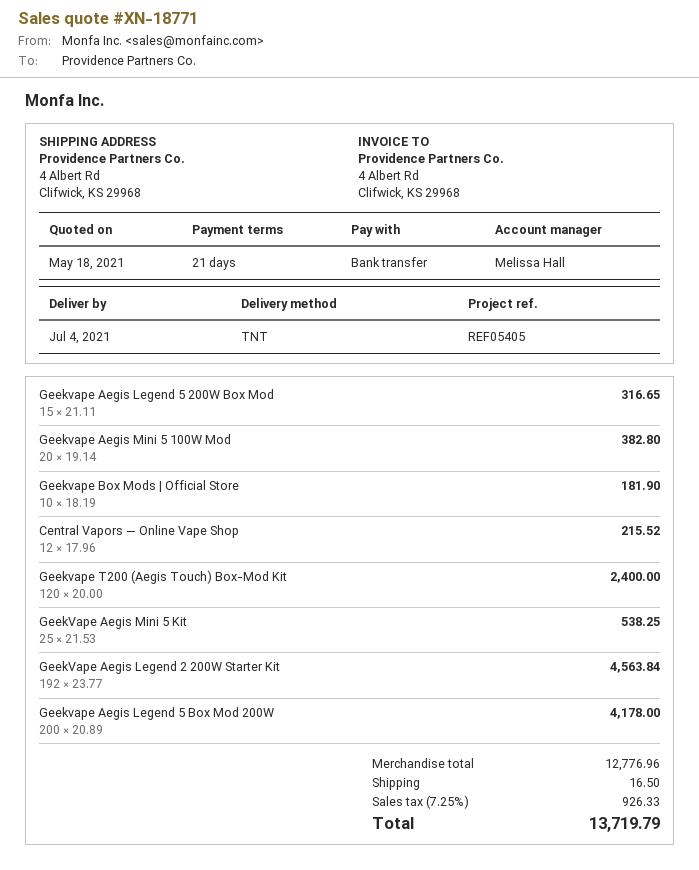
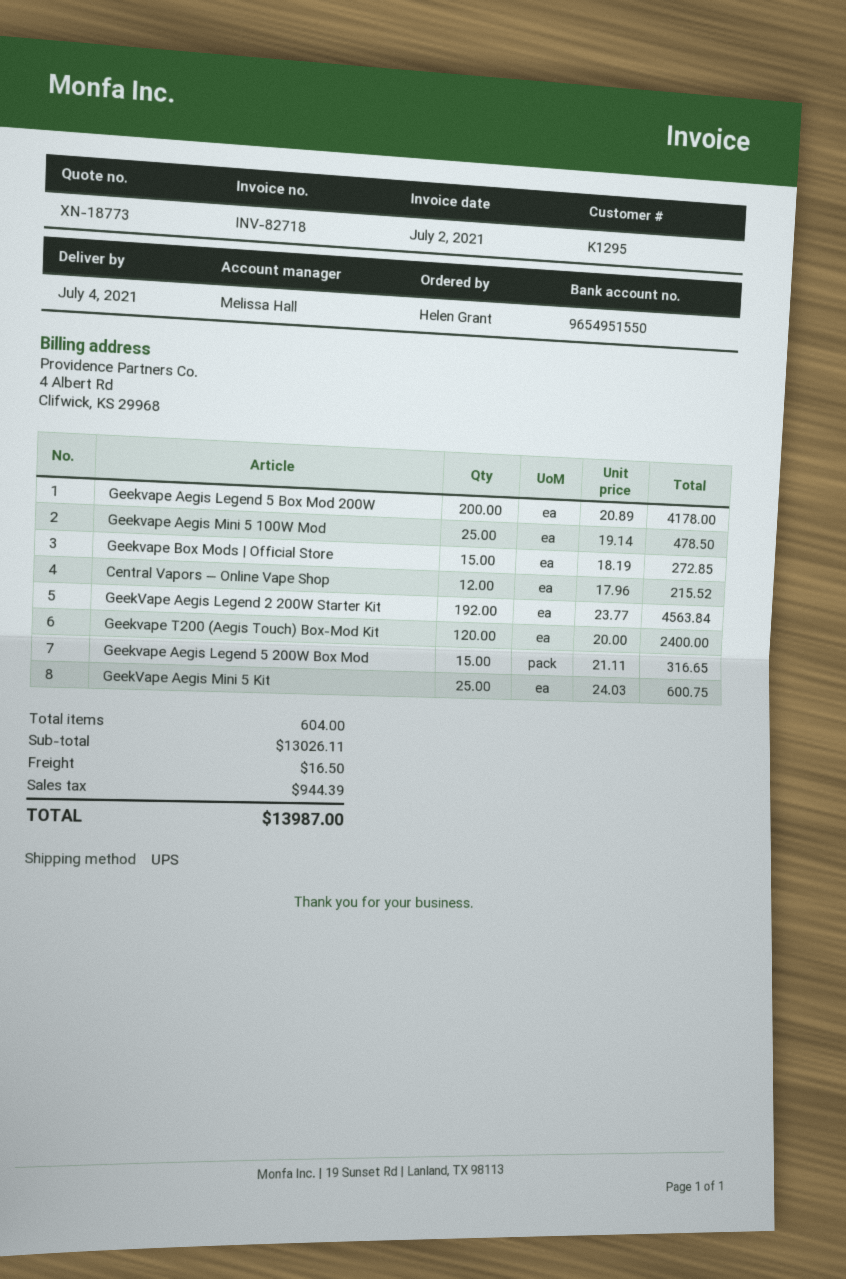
quote number: XN-18771 -> XN-18773
shipping method: TNT -> UPS
Geekvape Aegis Mini 5 100W Mod: 20 x 19.14 = 382.80 -> 25 x 19.14 = 478.50
Geekvape Box Mods | Official Store: 10 x 18.19 = 181.90 -> 15 x 18.19 = 272.85
GeekVape Aegis Mini 5 Kit: 25 x 21.53 = 538.25 -> 25 x 24.03 = 600.75
subtotal: 12776.96 -> 13026.11
tax: 926.33 -> 944.39
total: 13719.79 -> 13987.00

